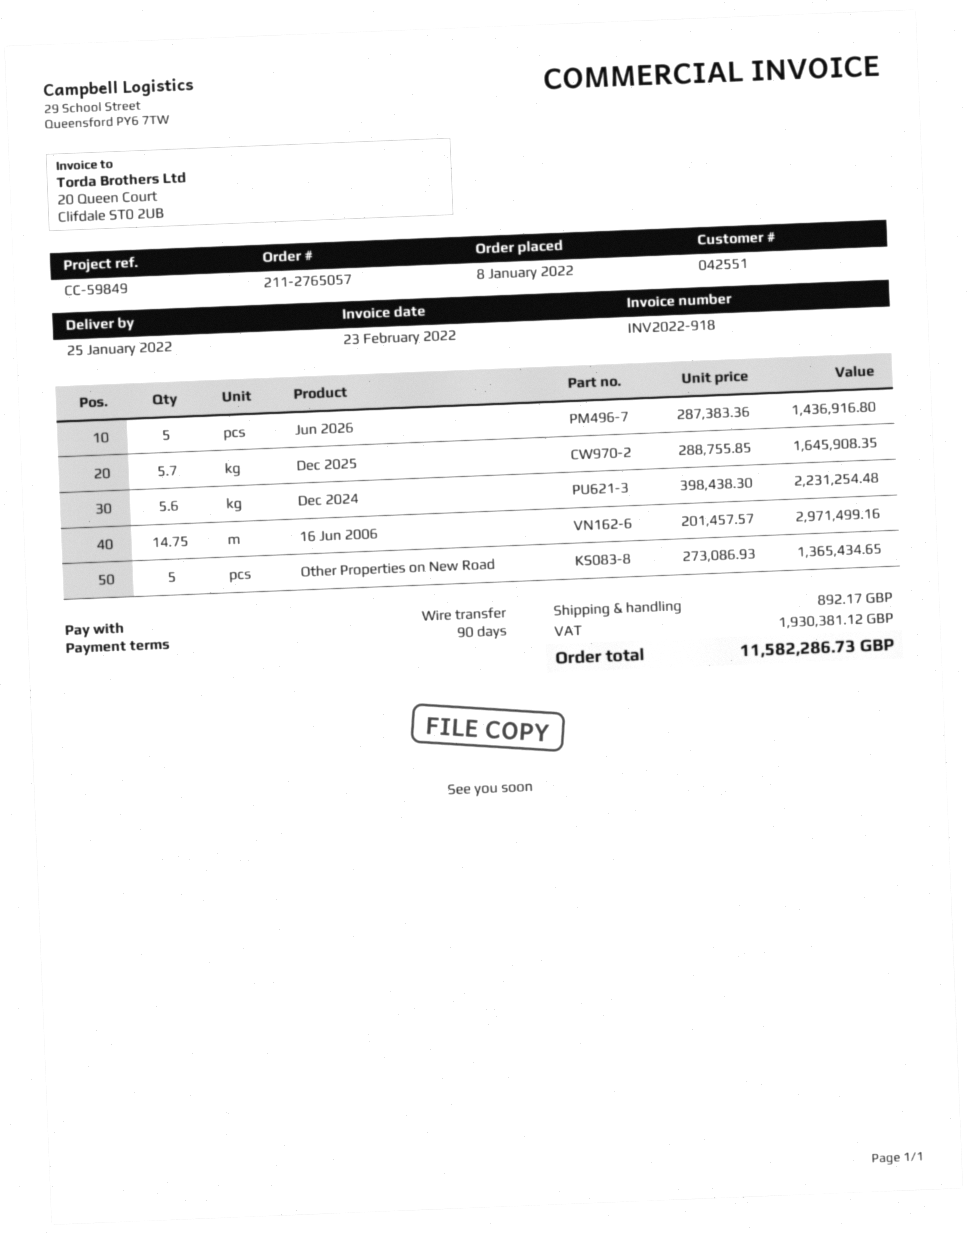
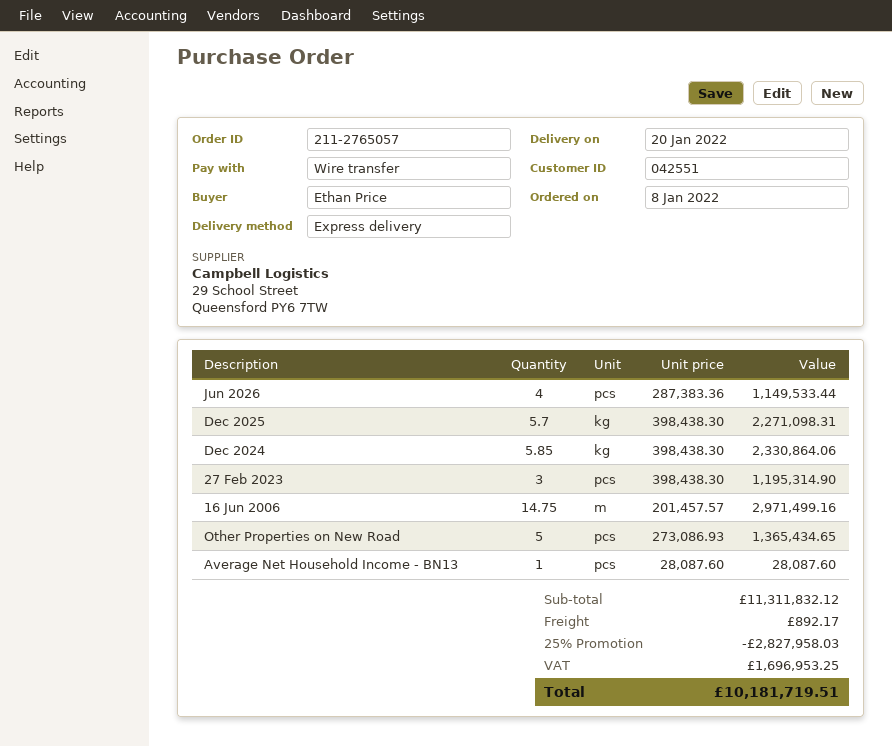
delivery date: 2022-01-25 -> 2022-01-20
Jun 2026: 5 x 287383.36 = 1436916.80 -> 4 x 287383.36 = 1149533.44
Dec 2025: 5.7 x 288755.85 = 1645908.35 -> 5.7 x 398438.30 = 2271098.31
Dec 2024: 5.6 x 398438.30 = 2231254.48 -> 5.85 x 398438.30 = 2330864.06
27 Feb 2023: none -> 3 x 398438.30 = 1195314.90
Average Net Household Income - BN13: none -> 1 x 28087.60 = 28087.60
discount: none -> 25% = 2827958.03
tax: 1930381.12 -> 1696953.25
total: 11582286.73 -> 10181719.51

